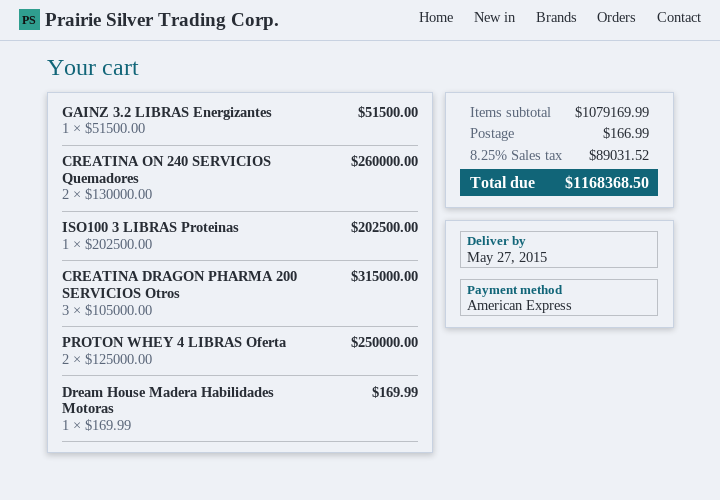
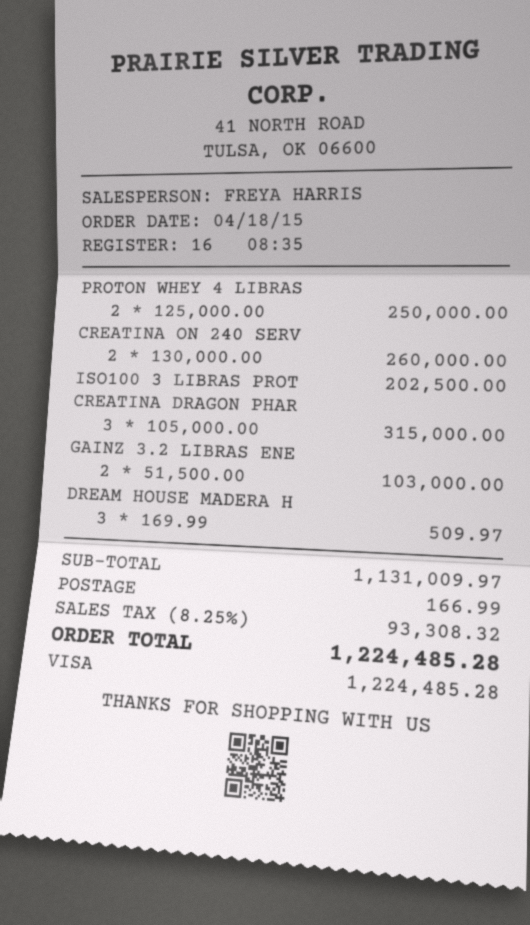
payment method: American Express -> Visa
GAINZ 3.2 LIBRAS Energizantes: 1 x 51500.00 = 51500.00 -> 2 x 51500.00 = 103000.00
Dream House Madera Habilidades Motoras: 1 x 169.99 = 169.99 -> 3 x 169.99 = 509.97
subtotal: 1079169.99 -> 1131009.97
tax: 8.25% = 89031.52 -> 8.25% = 93308.32
total: 1168368.50 -> 1224485.28

